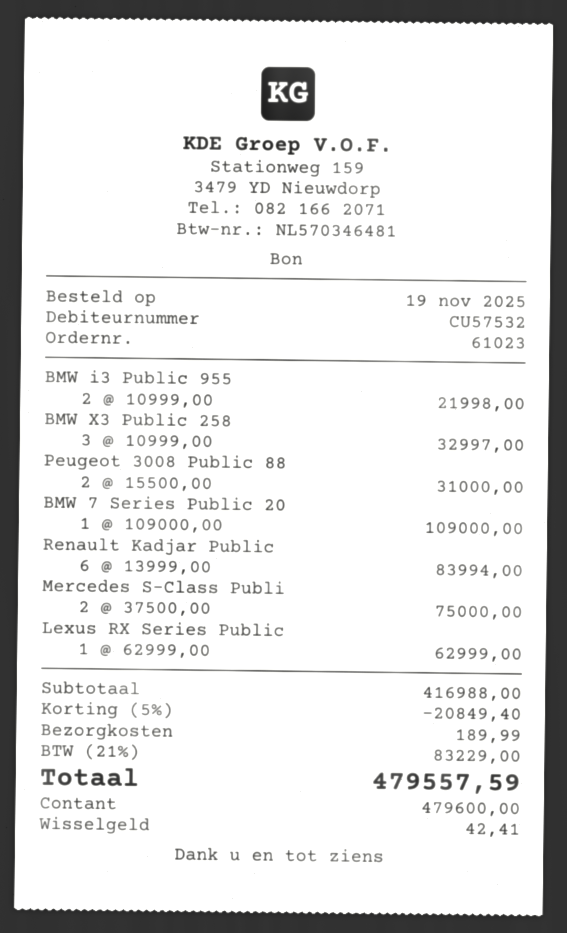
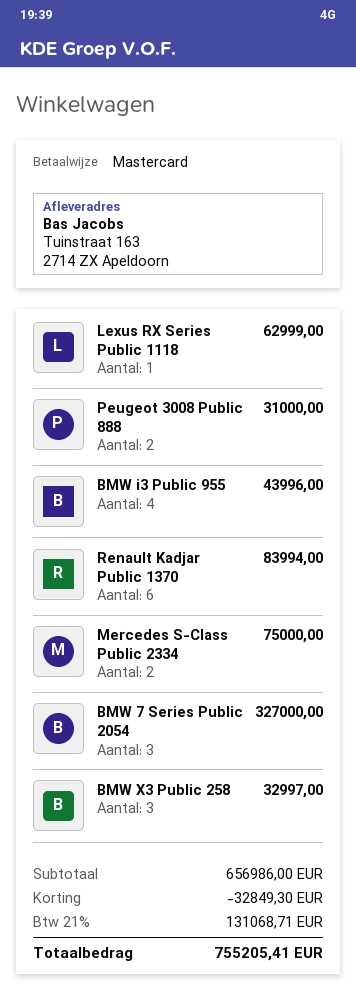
payment method: cash -> Mastercard
BMW i3 Public 955: 2 for 21998.00 -> 4 for 43996.00
BMW 7 Series Public 20: 1 for 109000.00 -> 3 for 327000.00
subtotal: 416988.00 -> 656986.00
discount: 20849.40 -> 32849.30
shipping: 189.99 -> none
tax: 21% = 83229.00 -> 21% = 131068.71
total: 479557.59 -> 755205.41

